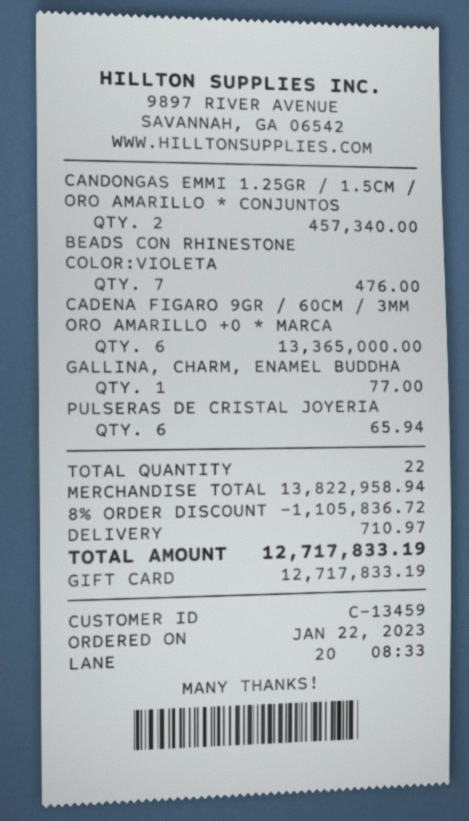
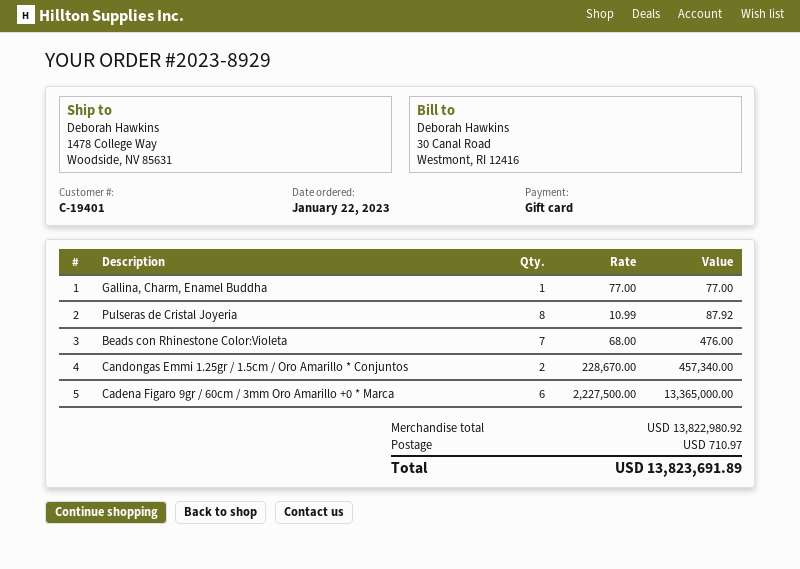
customer number: C-13459 -> C-19401
PULSERAS DE CRISTAL JOYERIA: 6 for 65.94 -> 8 for 87.92
subtotal: 13822958.94 -> 13822980.92
discount: 8% = 1105836.72 -> none
total: 12717833.19 -> 13823691.89

